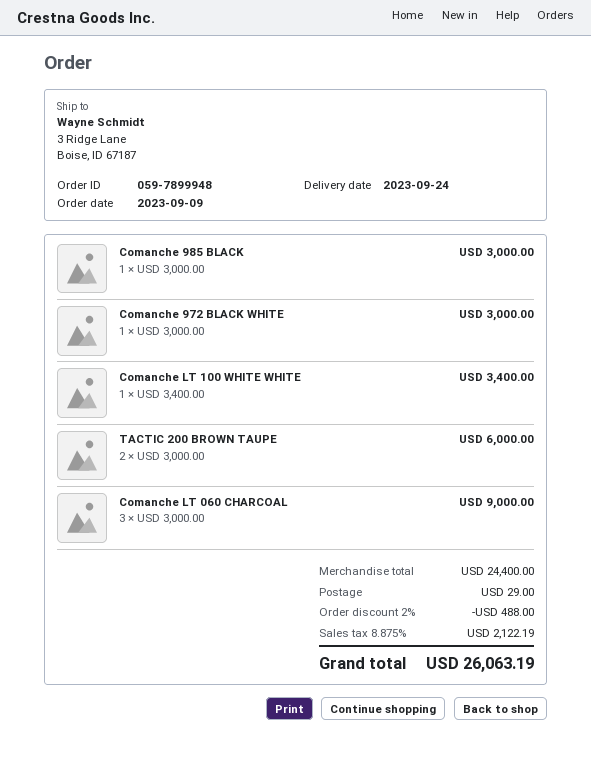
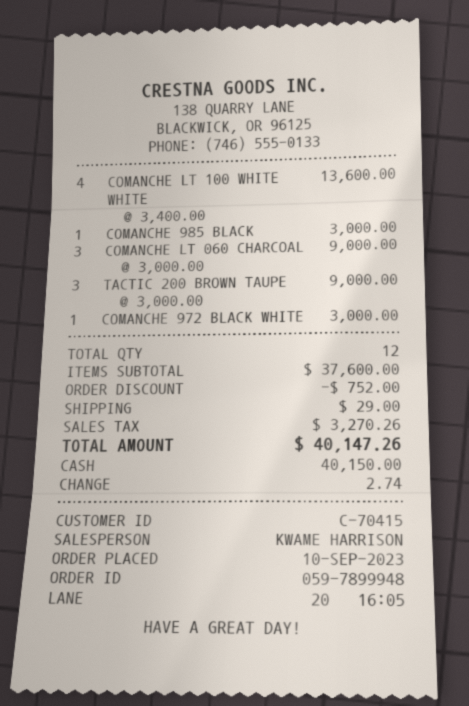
order date: 2023-09-09 -> 2023-09-10
Comanche LT 100 WHITE WHITE: 1 x 3400.00 = 3400.00 -> 4 x 3400.00 = 13600.00
TACTIC 200 BROWN TAUPE: 2 x 3000.00 = 6000.00 -> 3 x 3000.00 = 9000.00
subtotal: 24400.00 -> 37600.00
discount: 488.00 -> 752.00
tax: 2122.19 -> 3270.26
total: 26063.19 -> 40147.26

